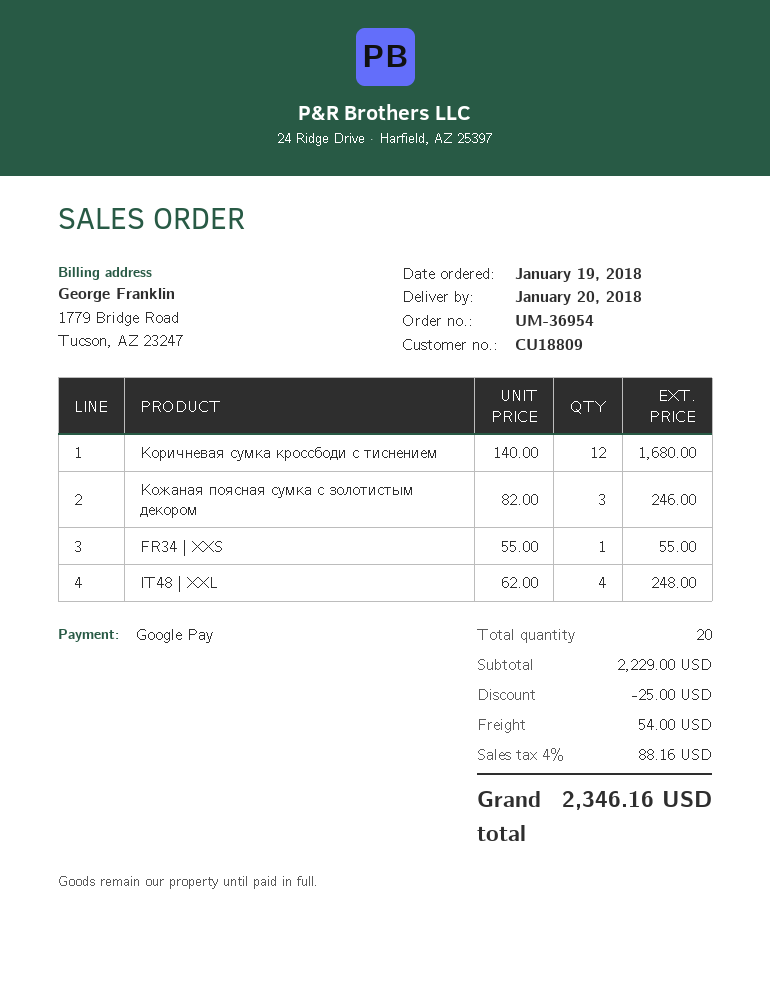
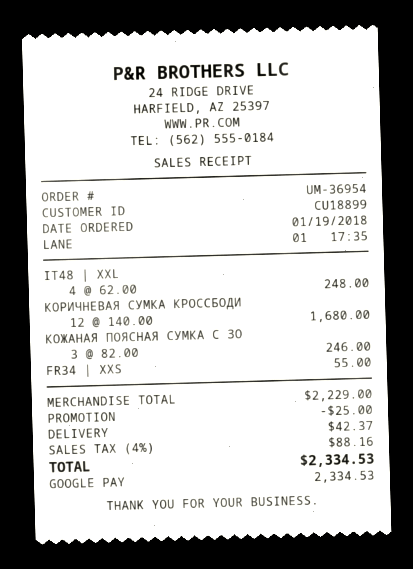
customer number: CU18809 -> CU18899
shipping: 54.00 -> 42.37
total: 2346.16 -> 2334.53

